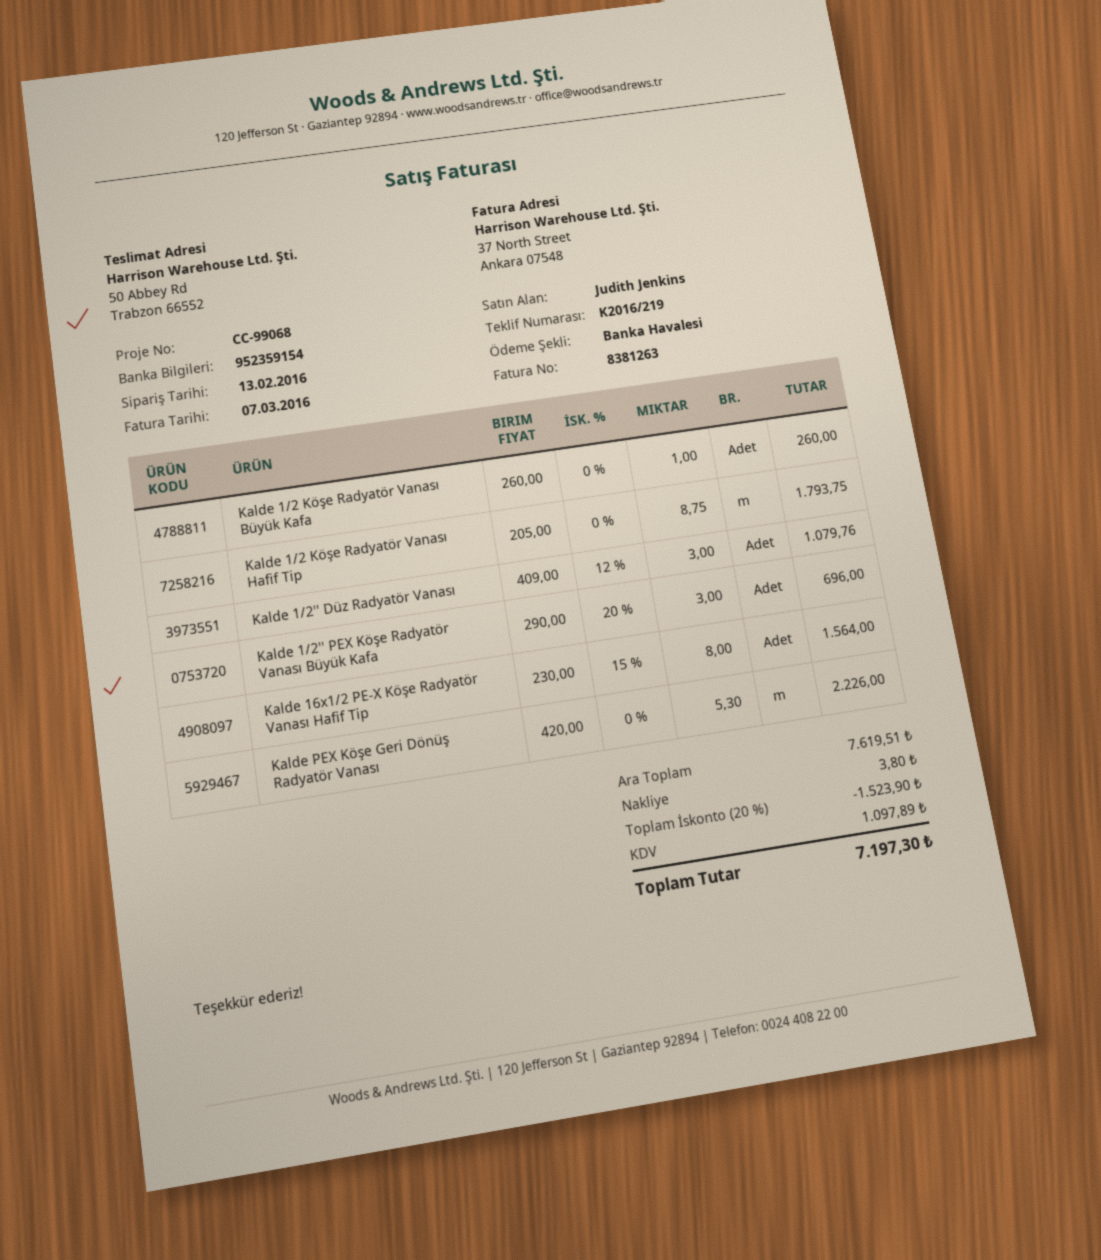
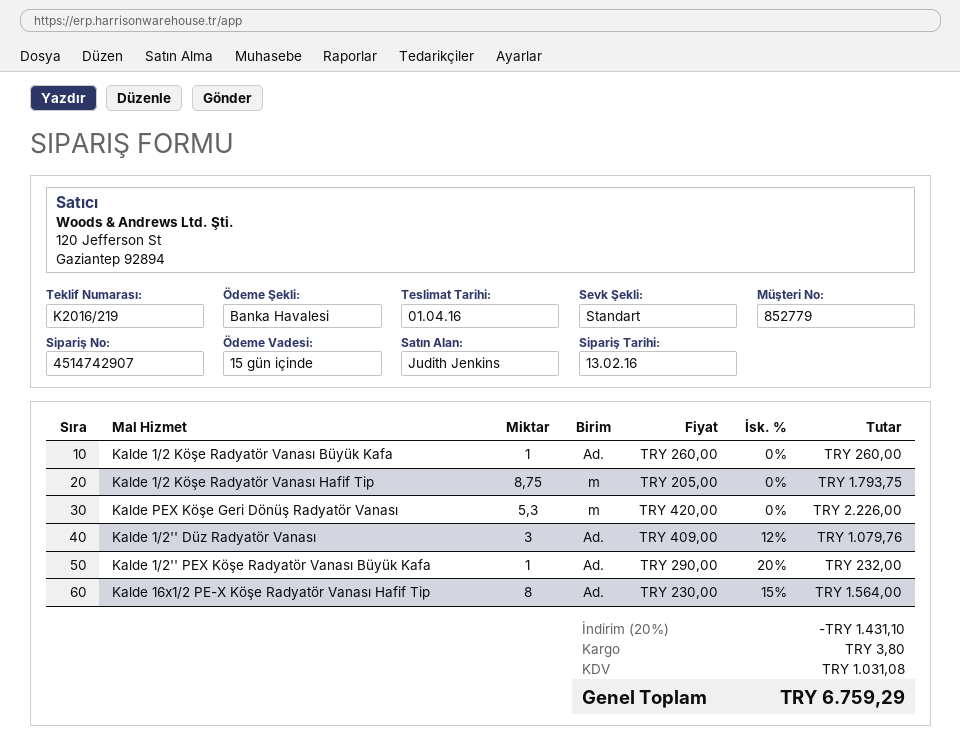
Kalde 1/2'' PEX Köşe Radyatör Vanası Büyük Kafa: 3 x 290.00 - 20% = 696.00 -> 1 x 290.00 - 20% = 232.00
discount: 20% = 1523.90 -> 20% = 1431.10
tax: 1097.89 -> 1031.08
total: 7197.30 -> 6759.29

